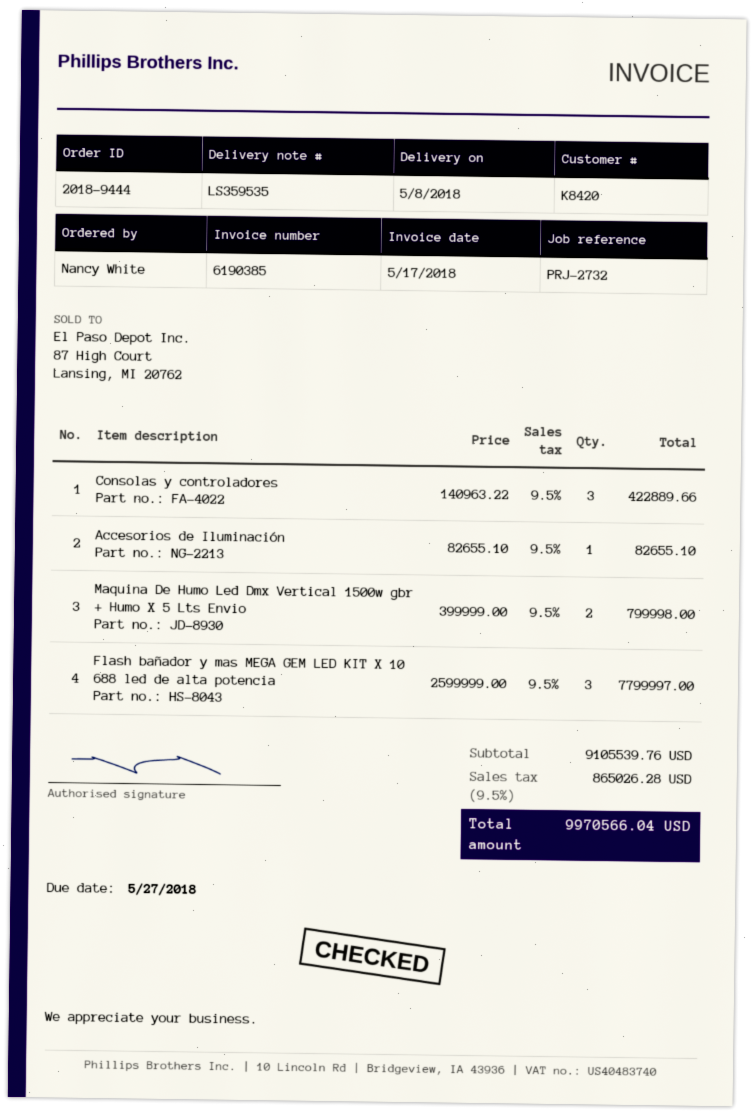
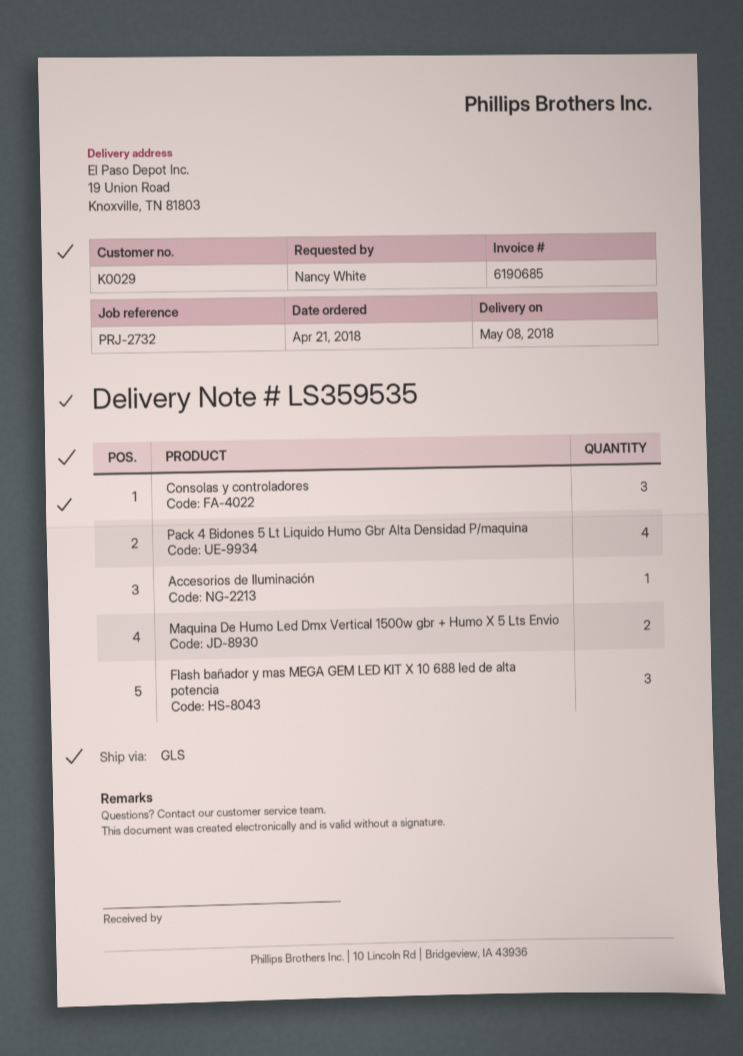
invoice number: 6190385 -> 6190685
customer number: K8420 -> K0029
Pack 4 Bidones 5 Lt Liquido Humo Gbr Alta Densidad P/maquina: none -> 4

